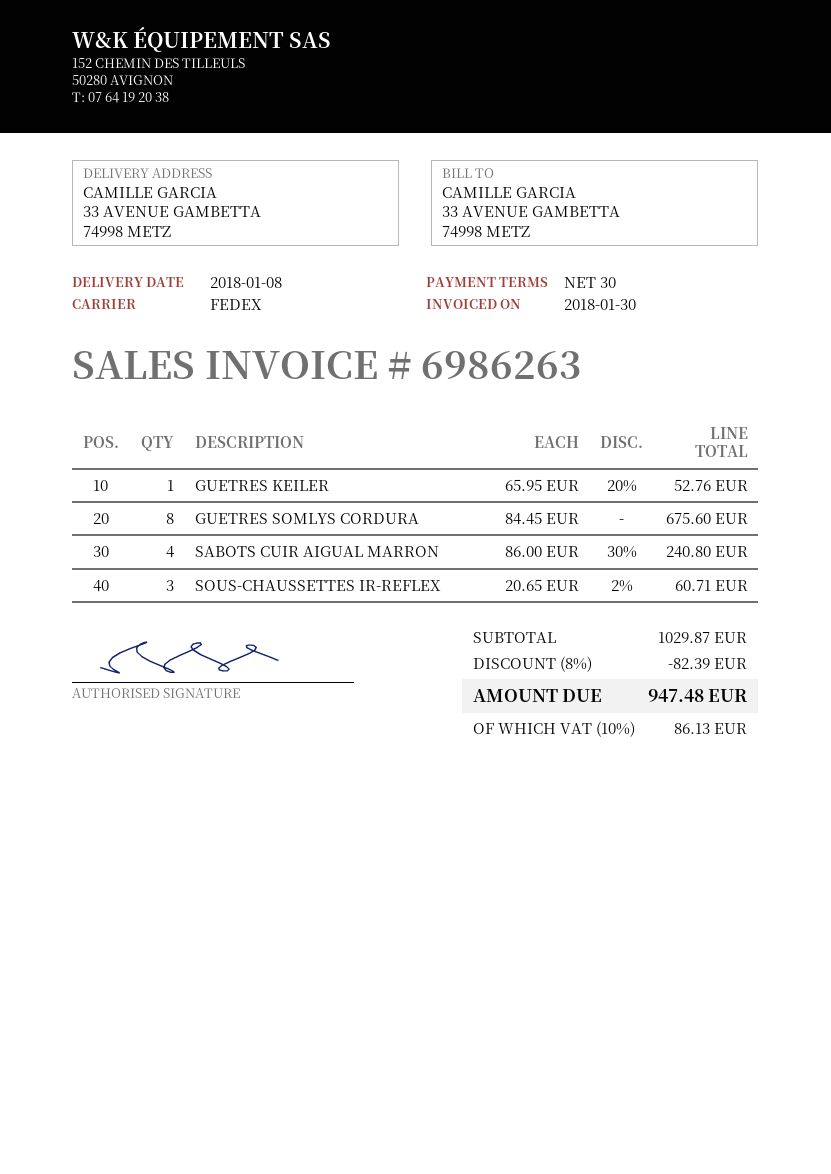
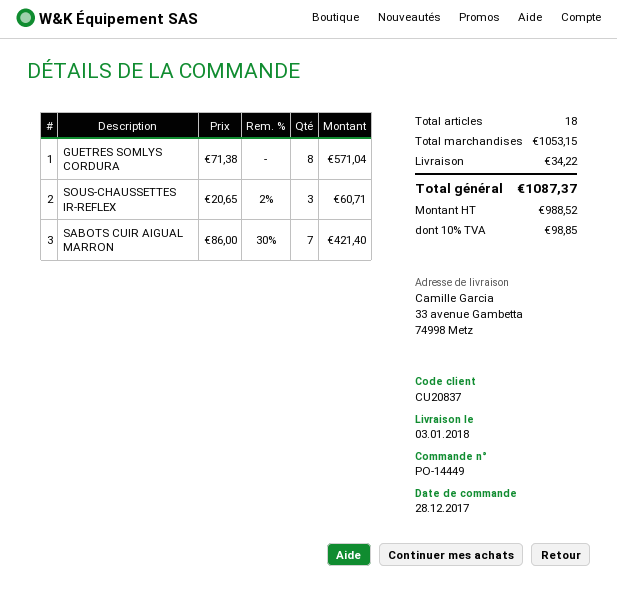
delivery date: 2018-01-08 -> 2018-01-03
GUETRES KEILER: 1 x 65.95 - 20% = 52.76 -> none
GUETRES SOMLYS CORDURA: 8 x 84.45 = 675.60 -> 8 x 71.38 = 571.04
SABOTS CUIR AIGUAL MARRON: 4 x 86.00 - 30% = 240.80 -> 7 x 86.00 - 30% = 421.40
subtotal: 1029.87 -> 1053.15
discount: 8% = 82.39 -> none
shipping: none -> 34.22
tax: 10% = 86.13 -> 10% = 98.85
total: 947.48 -> 1087.37

